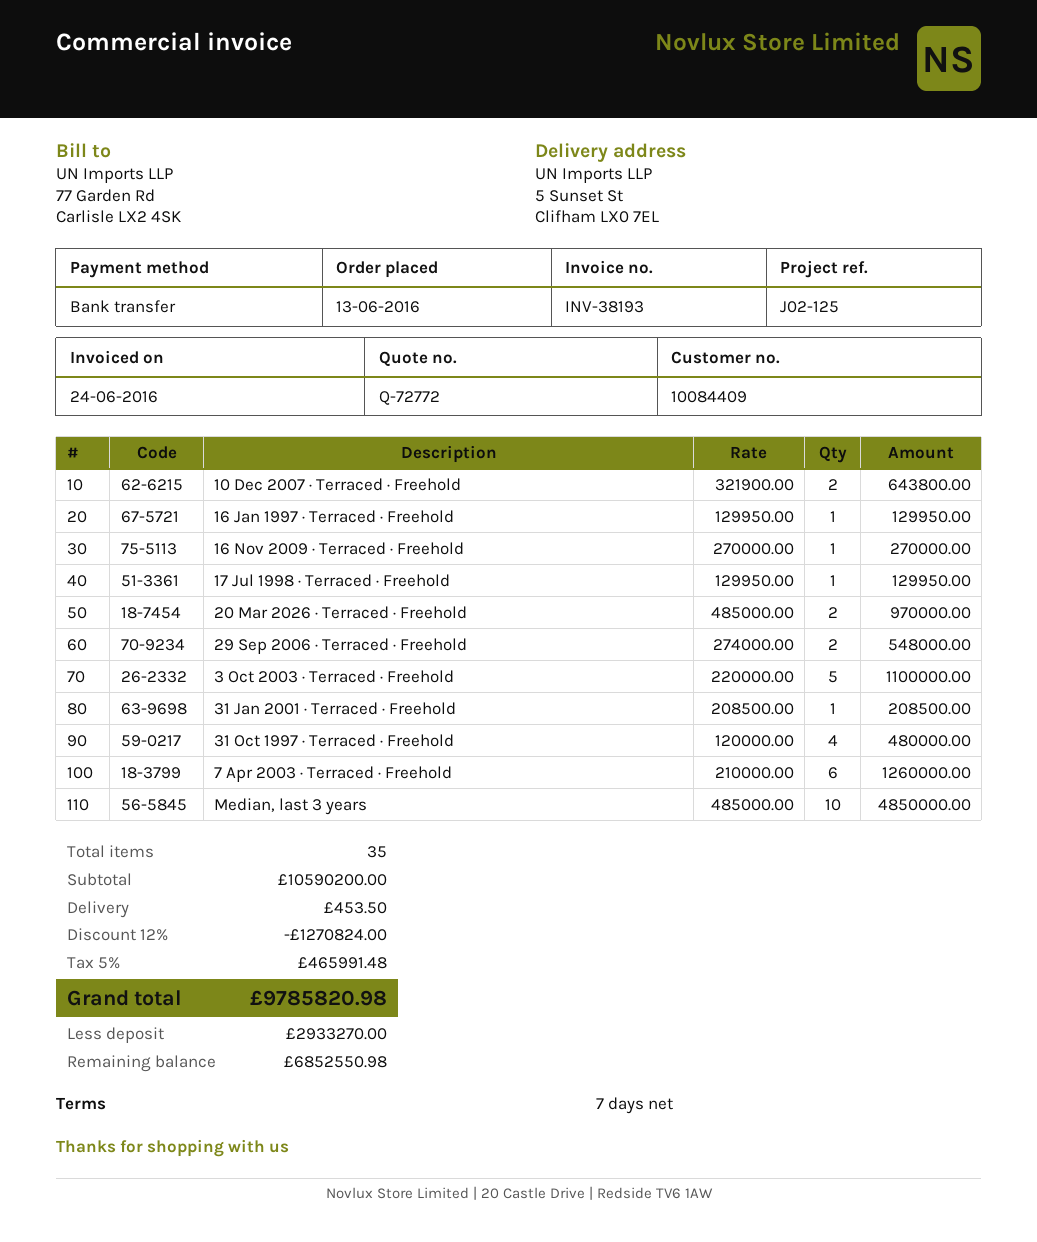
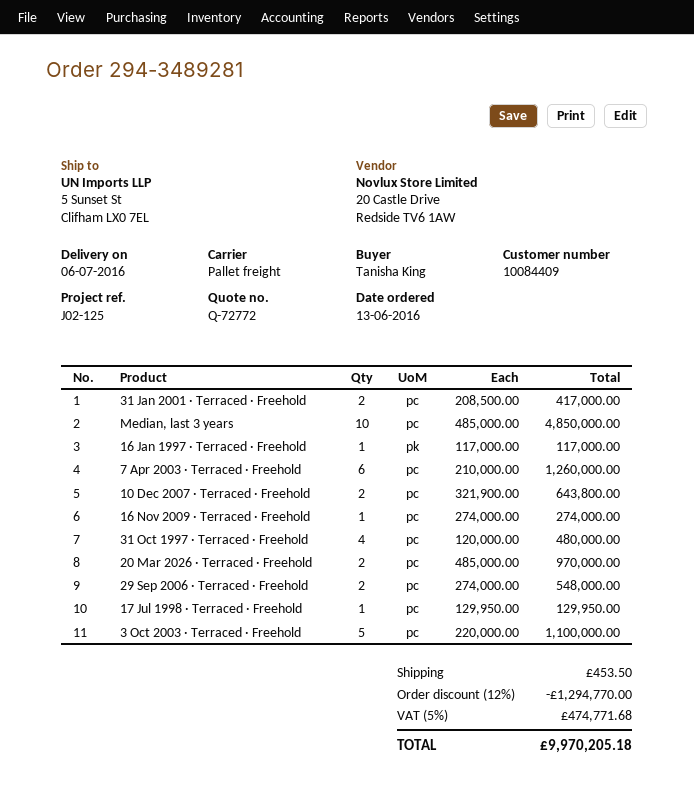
16 Jan 1997 · Terraced · Freehold: 1 x 129950.00 = 129950.00 -> 1 x 117000.00 = 117000.00
16 Nov 2009 · Terraced · Freehold: 1 x 270000.00 = 270000.00 -> 1 x 274000.00 = 274000.00
31 Jan 2001 · Terraced · Freehold: 1 x 208500.00 = 208500.00 -> 2 x 208500.00 = 417000.00
discount: 12% = 1270824.00 -> 12% = 1294770.00
tax: 5% = 465991.48 -> 5% = 474771.68
total: 9785820.98 -> 9970205.18

